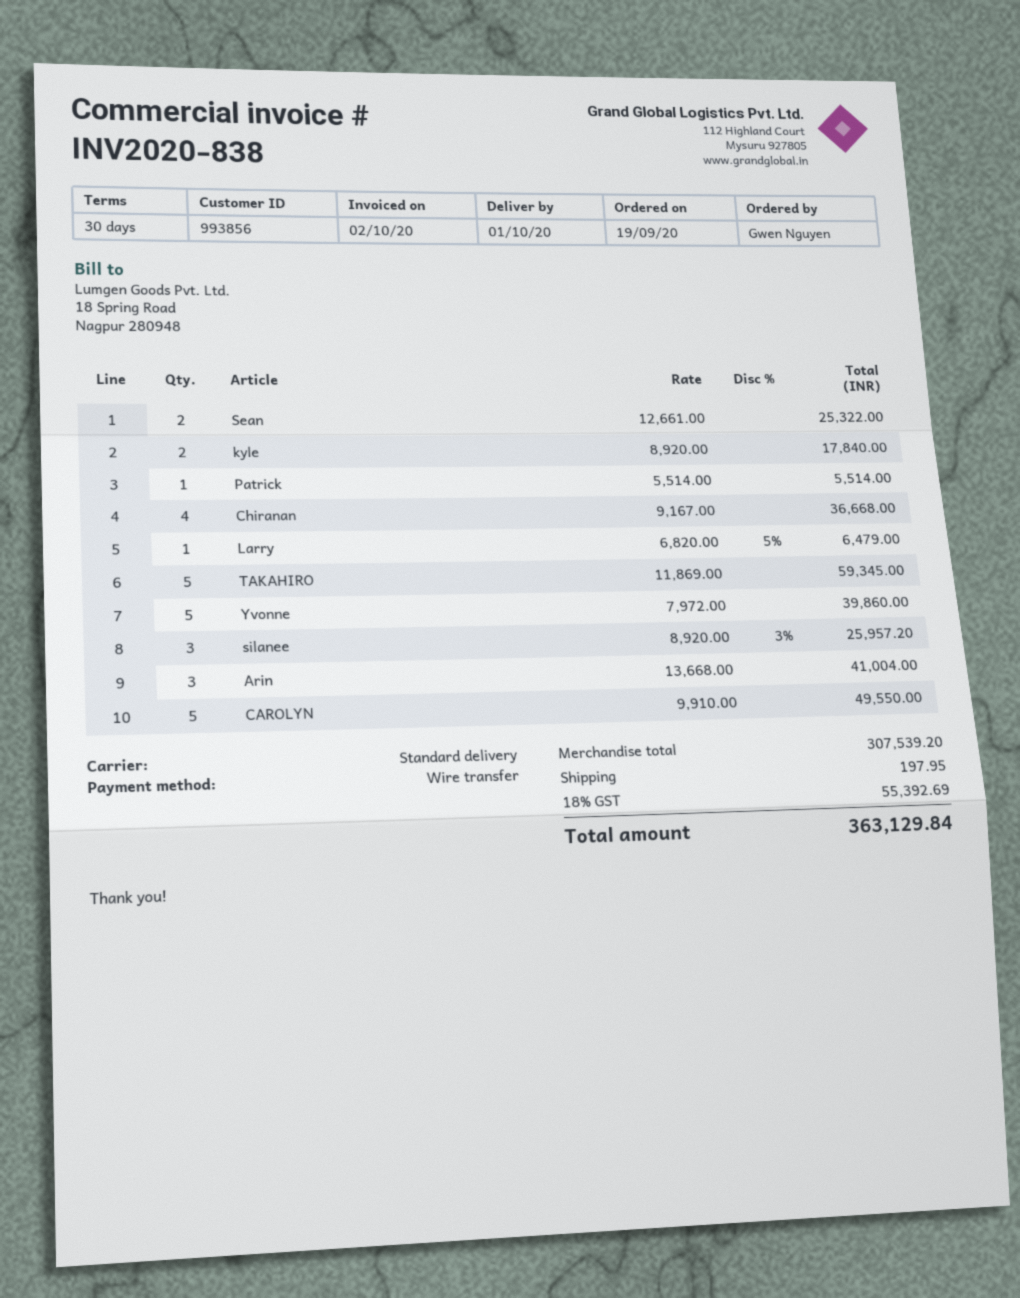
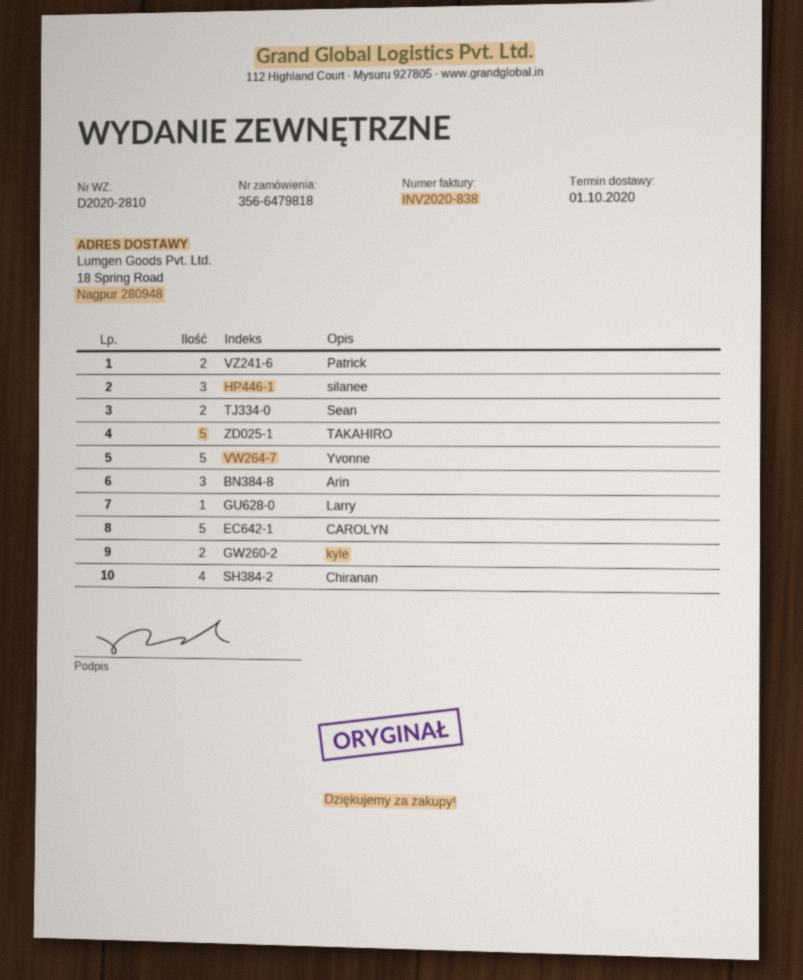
Patrick: 1 -> 2

